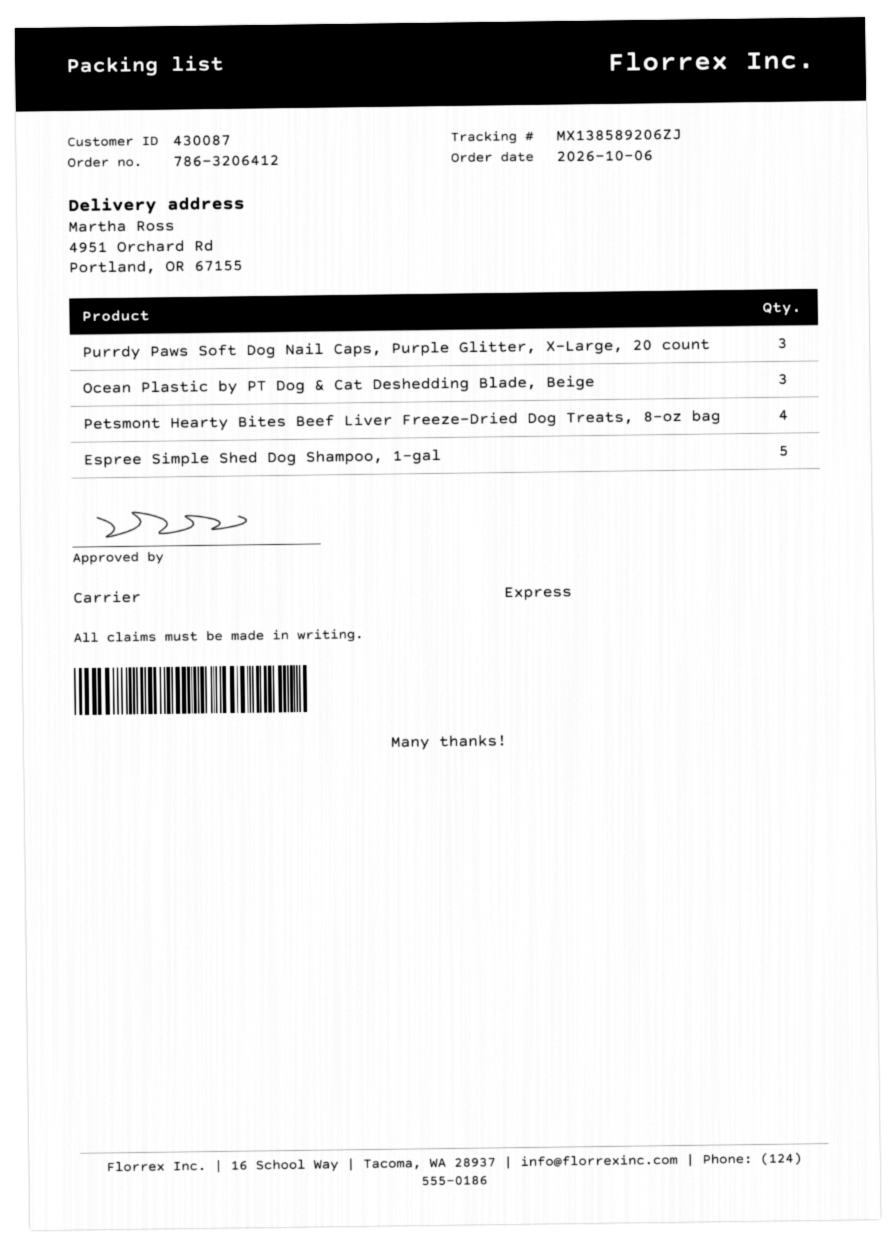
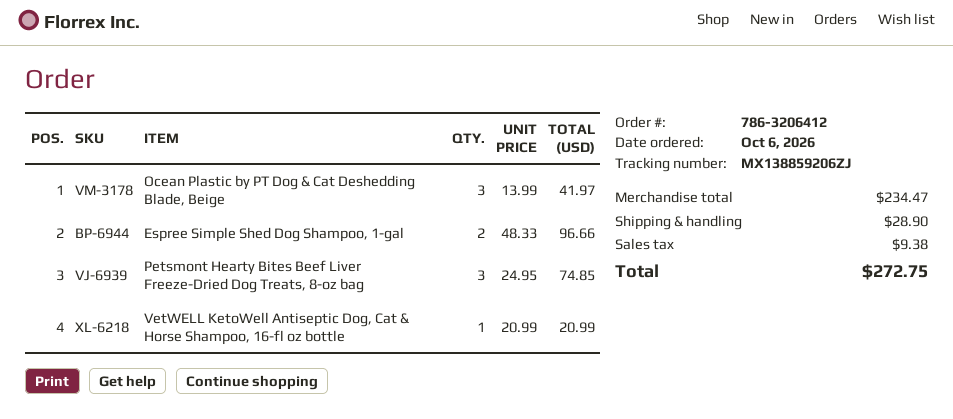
tracking number: MX138589206ZJ -> MX138859206ZJ
Purrdy Paws Soft Dog Nail Caps, Purple Glitter, X-Large, 20 count: 3 -> none
Petsmont Hearty Bites Beef Liver Freeze-Dried Dog Treats, 8-oz bag: 4 -> 3
Espree Simple Shed Dog Shampoo, 1-gal: 5 -> 2
VetWELL KetoWell Antiseptic Dog, Cat & Horse Shampoo, 16-fl oz bottle: none -> 1

